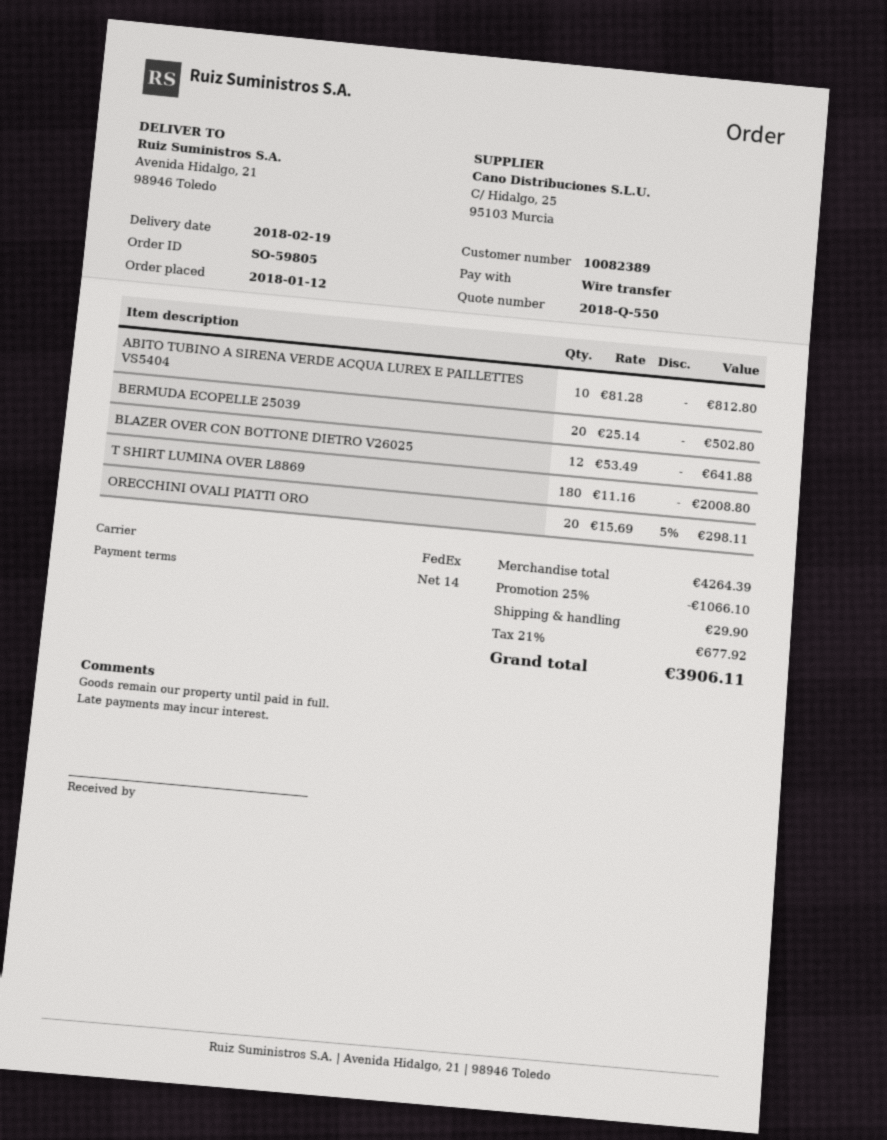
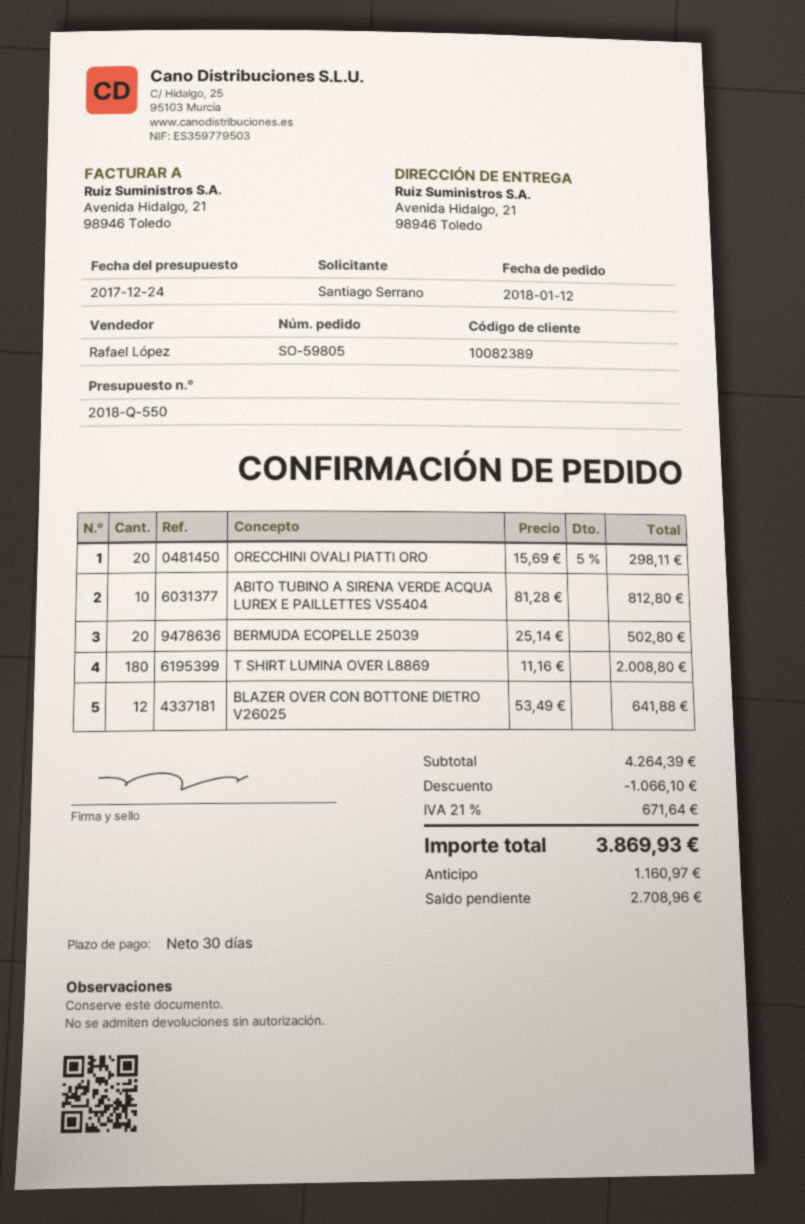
payment terms: 14 days -> 30 days
shipping: 29.90 -> none
tax: 21% = 677.92 -> 21% = 671.64
total: 3906.11 -> 3869.93

